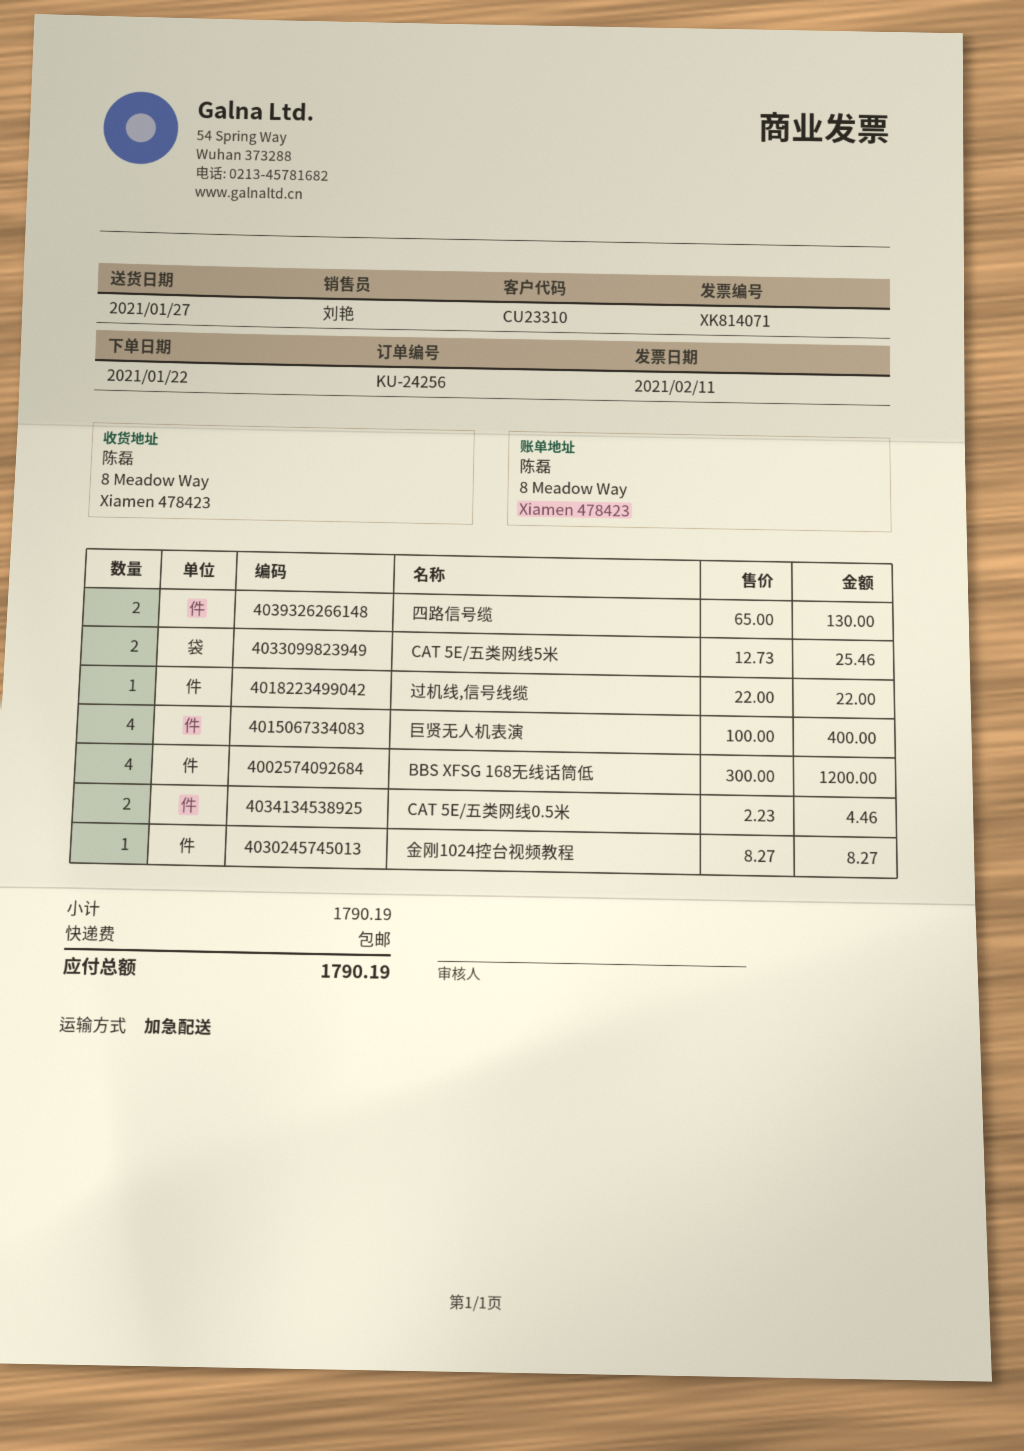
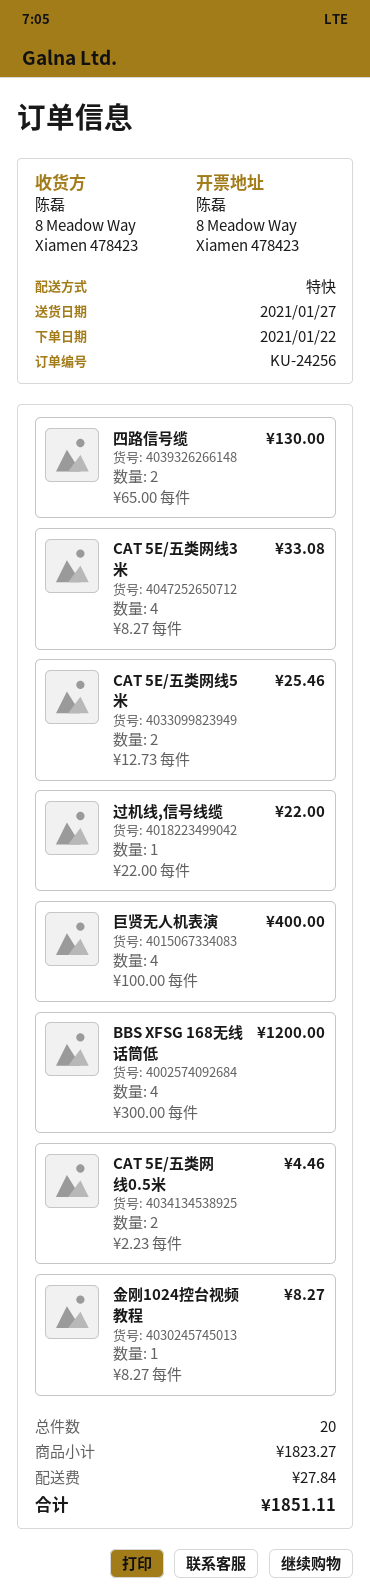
CAT 5E/五类网线3米: none -> 4 x 8.27 = 33.08
subtotal: 1790.19 -> 1823.27
shipping: 0.00 -> 27.84
total: 1790.19 -> 1851.11

